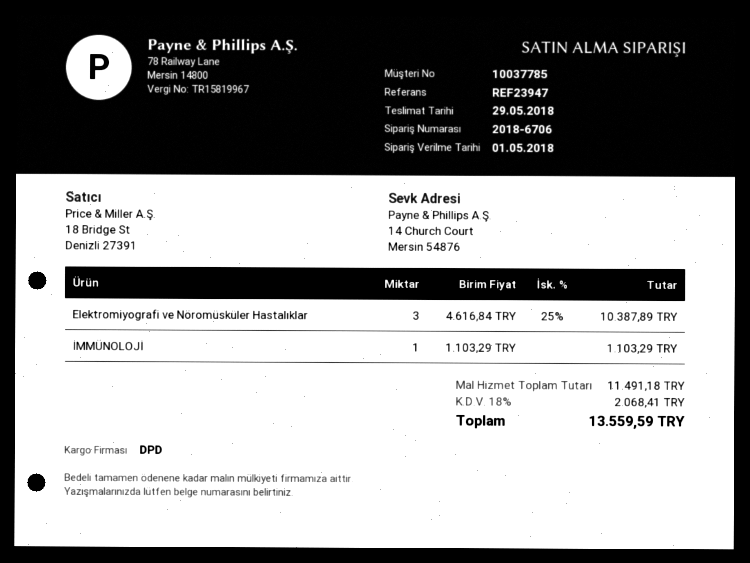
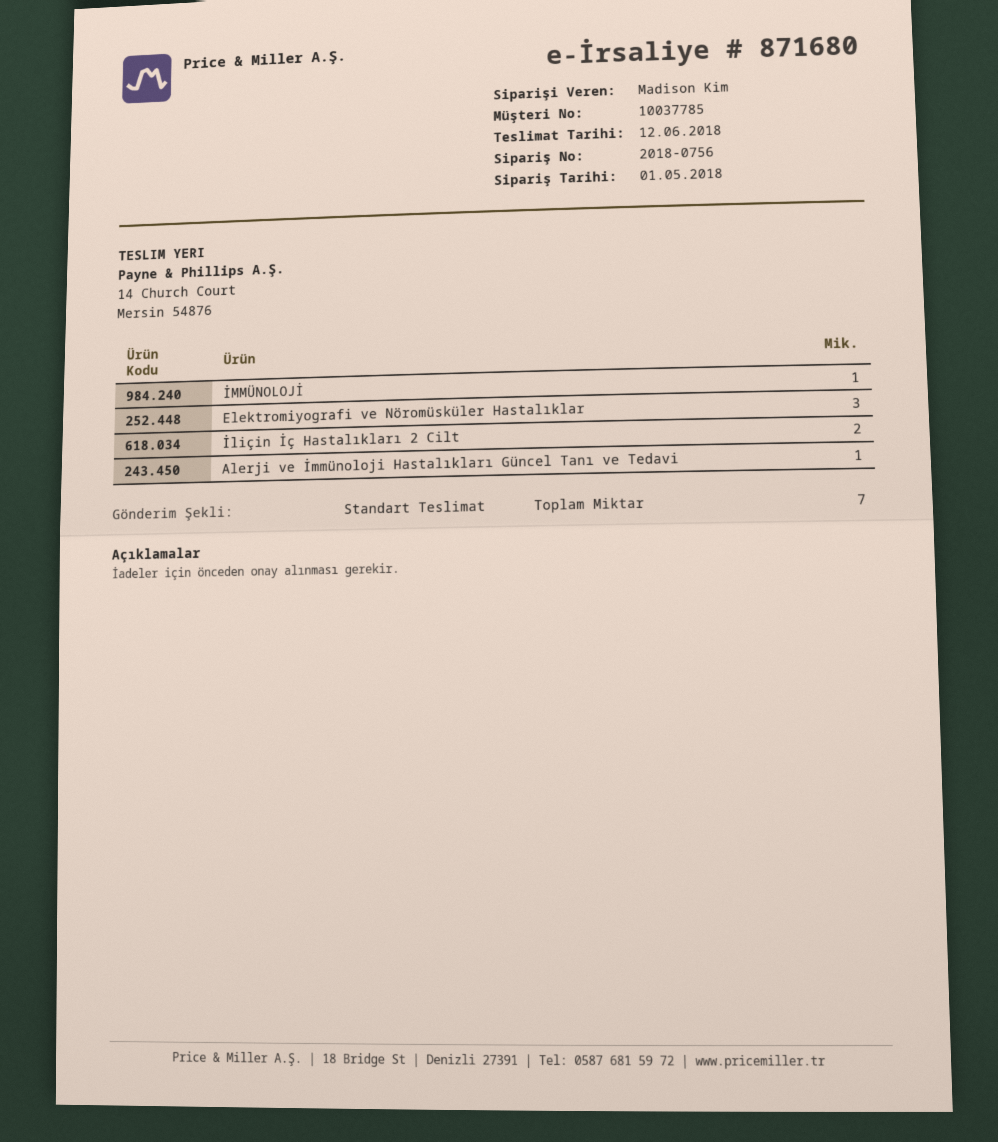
order number: 2018-6706 -> 2018-0756
delivery date: 2018-05-29 -> 2018-06-12
shipping method: DPD -> standard
İliçin İç Hastalıkları 2 Cilt: none -> 2
Alerji ve İmmünoloji Hastalıkları Güncel Tanı ve Tedavi: none -> 1

